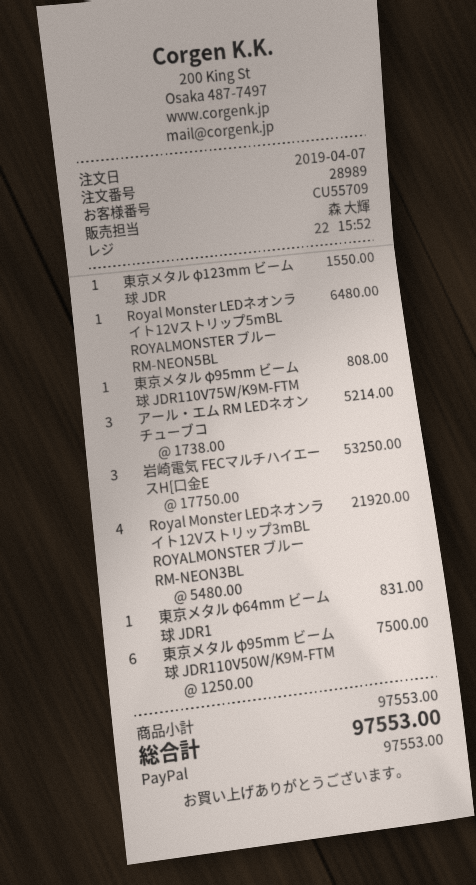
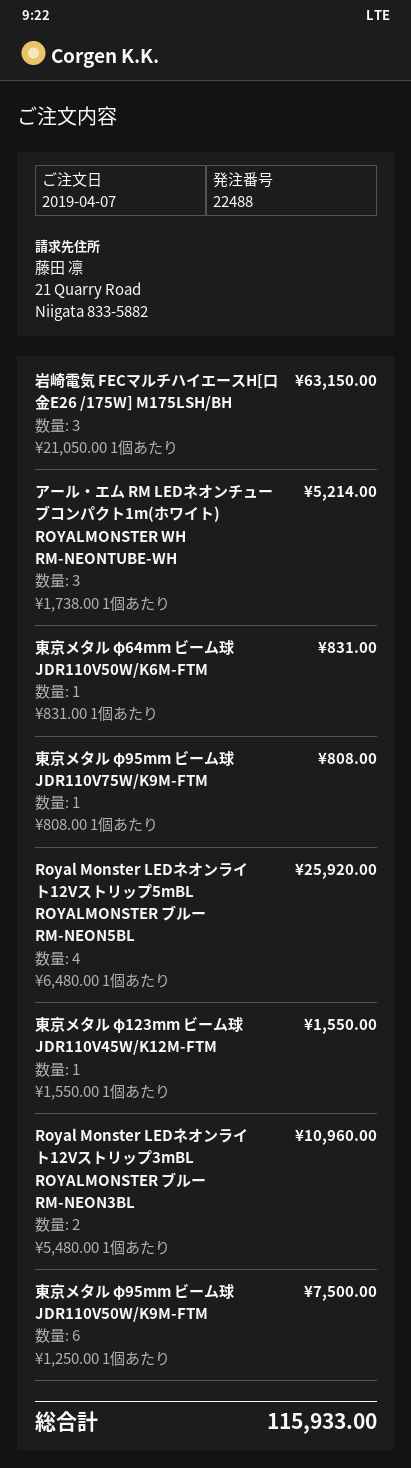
order number: 28989 -> 22488
Royal Monster LEDネオンライト12Vストリップ5mBL ROYALMONSTER ブルー RM-NEON5BL: 1 x 6480.00 = 6480.00 -> 4 x 6480.00 = 25920.00
岩崎電気 FECマルチハイエースH[口金E: 3 x 17750.00 = 53250.00 -> 3 x 21050.00 = 63150.00
Royal Monster LEDネオンライト12Vストリップ3mBL ROYALMONSTER ブルー RM-NEON3BL: 4 x 5480.00 = 21920.00 -> 2 x 5480.00 = 10960.00
total: 97553.00 -> 115933.00

